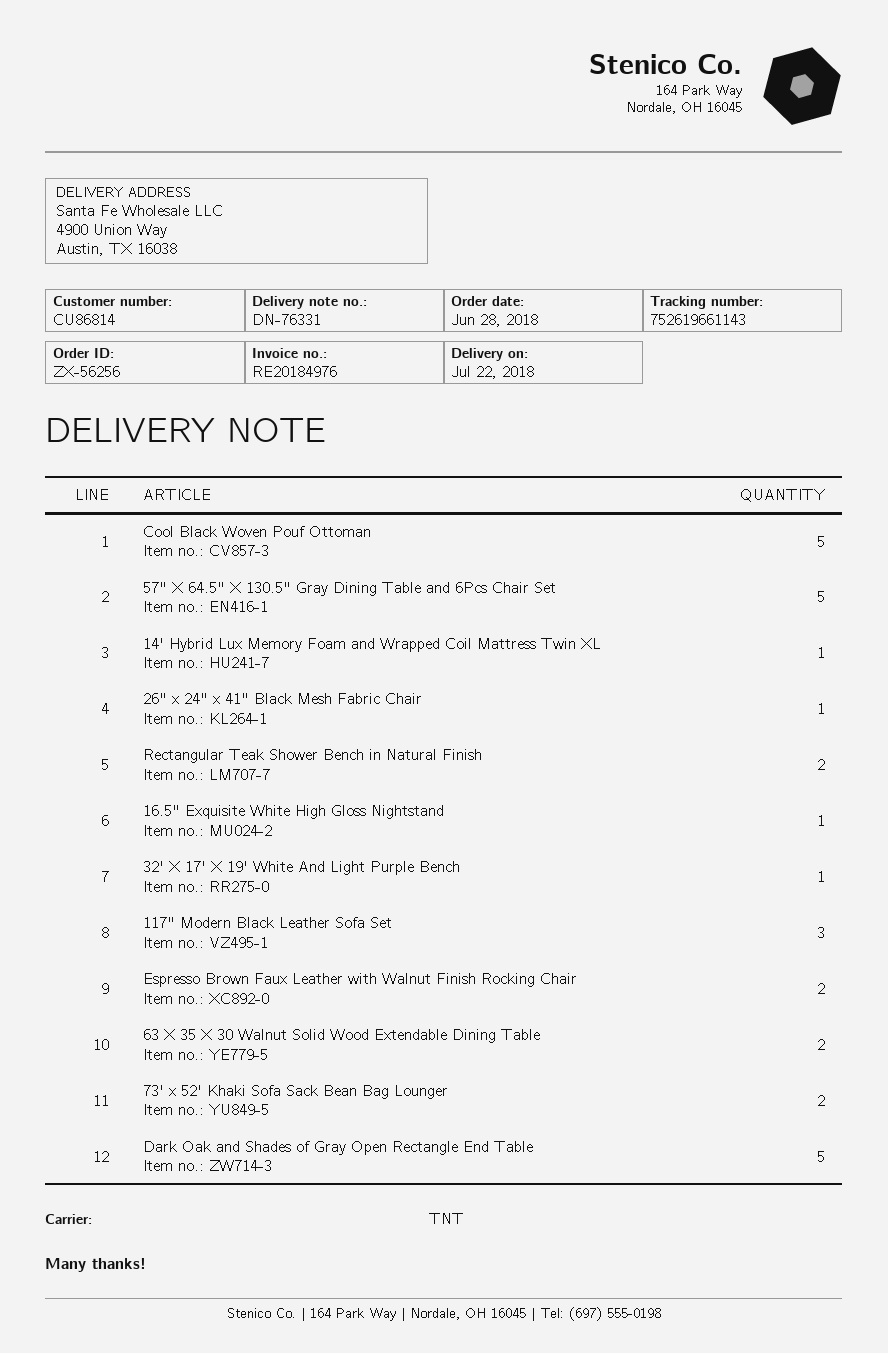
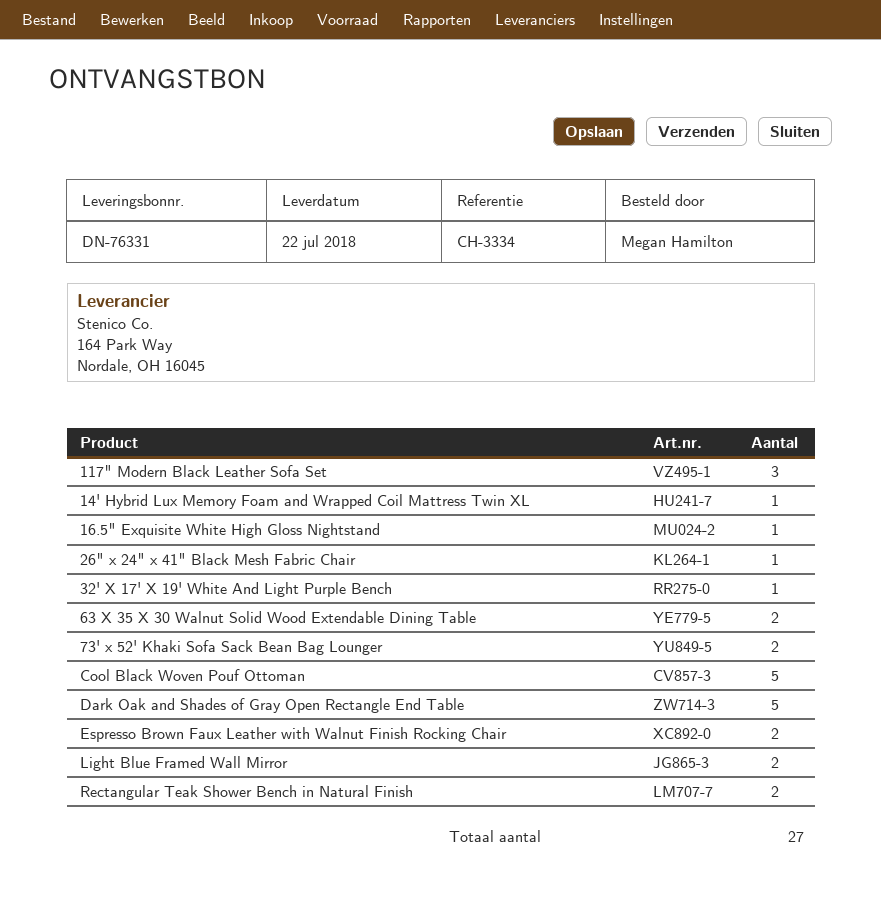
57" X 64.5" X 130.5" Gray Dining Table and 6Pcs Chair Set: 5 -> none
Light Blue Framed Wall Mirror: none -> 2

